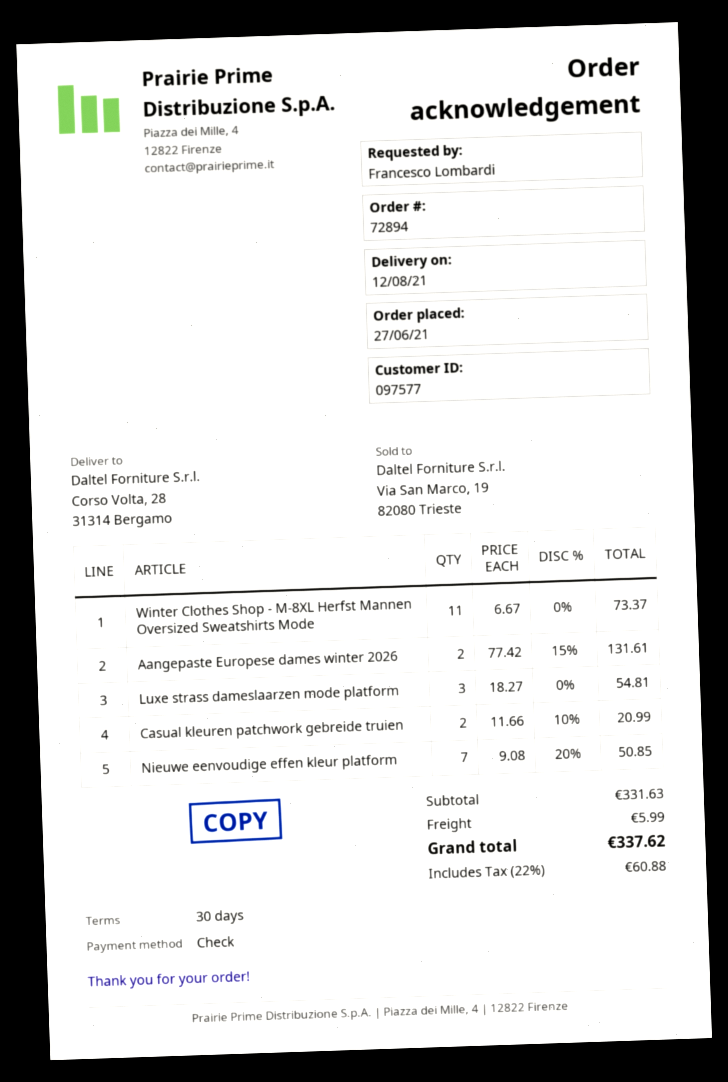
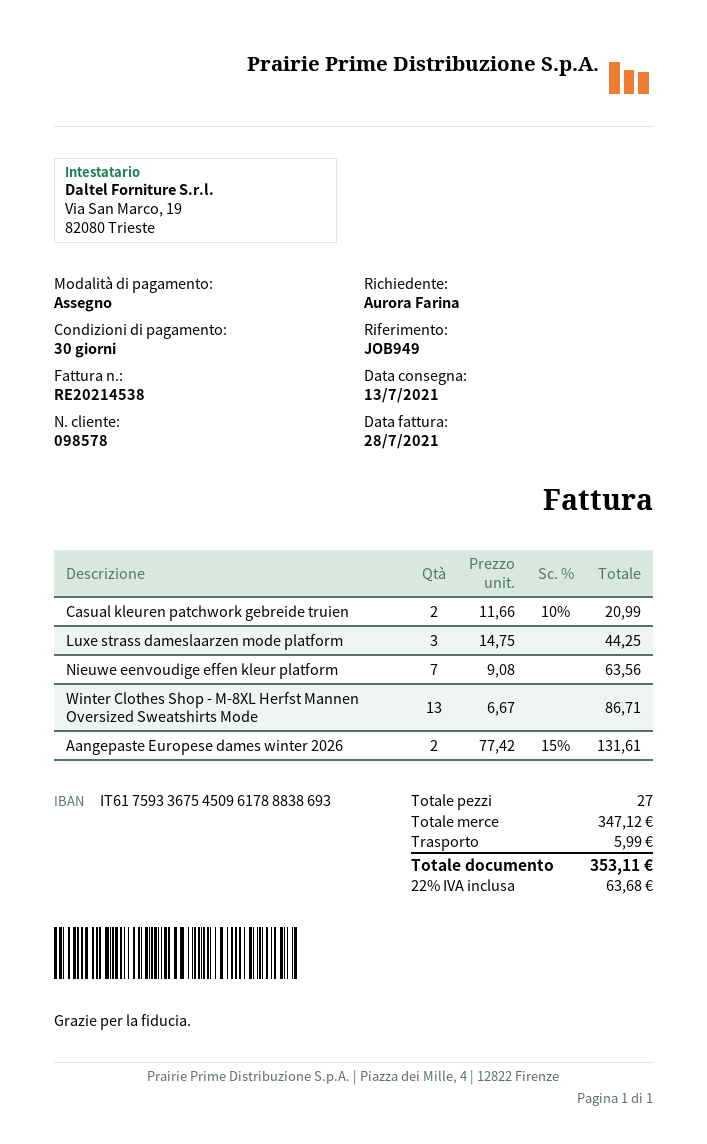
delivery date: 2021-08-12 -> 2021-07-13
customer number: 097577 -> 098578
ordered by: Francesco Lombardi -> Aurora Farina
Winter Clothes Shop - M-8XL Herfst Mannen Oversized Sweatshirts Mode: 11 x 6.67 = 73.37 -> 13 x 6.67 = 86.71
Luxe strass dameslaarzen mode platform: 3 x 18.27 = 54.81 -> 3 x 14.75 = 44.25
Nieuwe eenvoudige effen kleur platform: 7 x 9.08 - 20% = 50.85 -> 7 x 9.08 = 63.56
subtotal: 331.63 -> 347.12
tax: 22% = 60.88 -> 22% = 63.68
total: 337.62 -> 353.11

